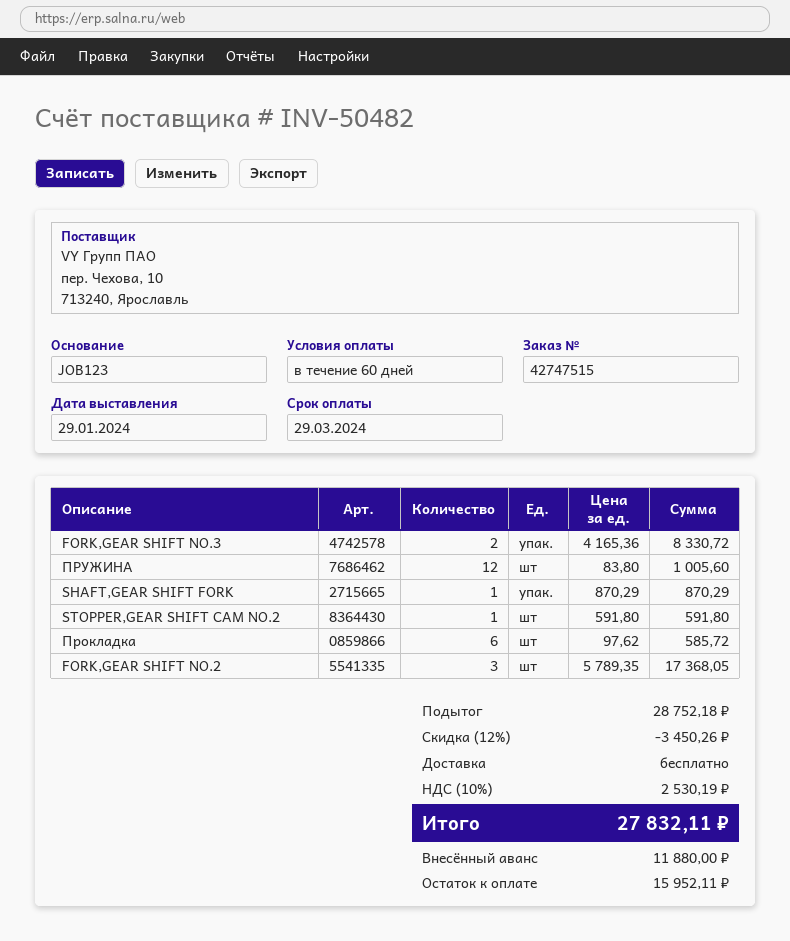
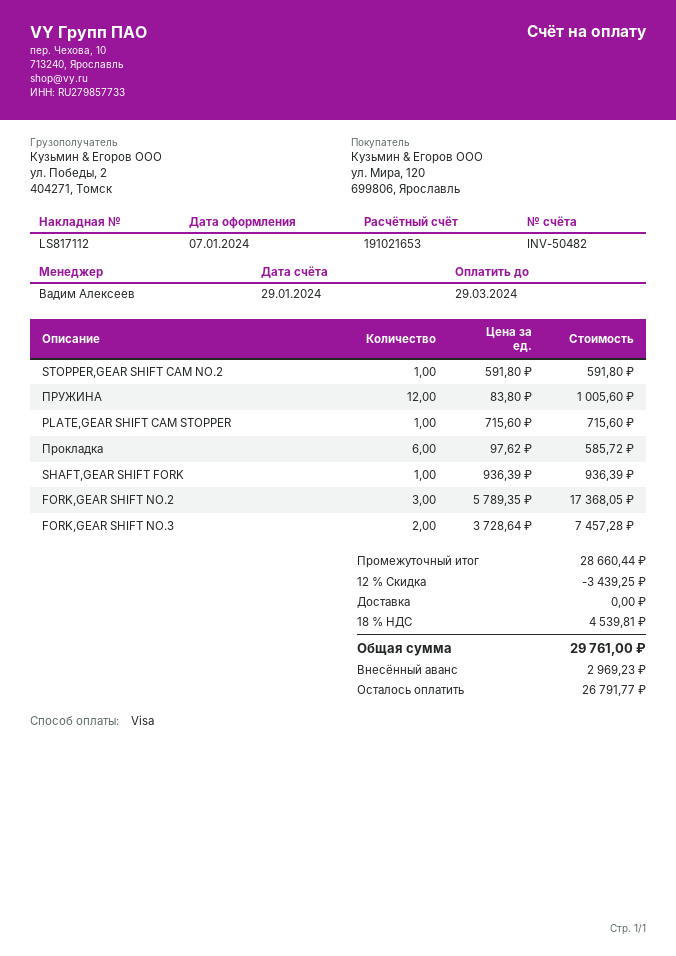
FORK,GEAR SHIFT NO.3: 2 x 4165.36 = 8330.72 -> 2 x 3728.64 = 7457.28
SHAFT,GEAR SHIFT FORK: 1 x 870.29 = 870.29 -> 1 x 936.39 = 936.39
PLATE,GEAR SHIFT CAM STOPPER: none -> 1 x 715.60 = 715.60
subtotal: 28752.18 -> 28660.44
discount: 12% = 3450.26 -> 12% = 3439.25
tax: 10% = 2530.19 -> 18% = 4539.81
total: 27832.11 -> 29761.00
deposit: 11880.00 -> 2969.23
balance: 15952.11 -> 26791.77

